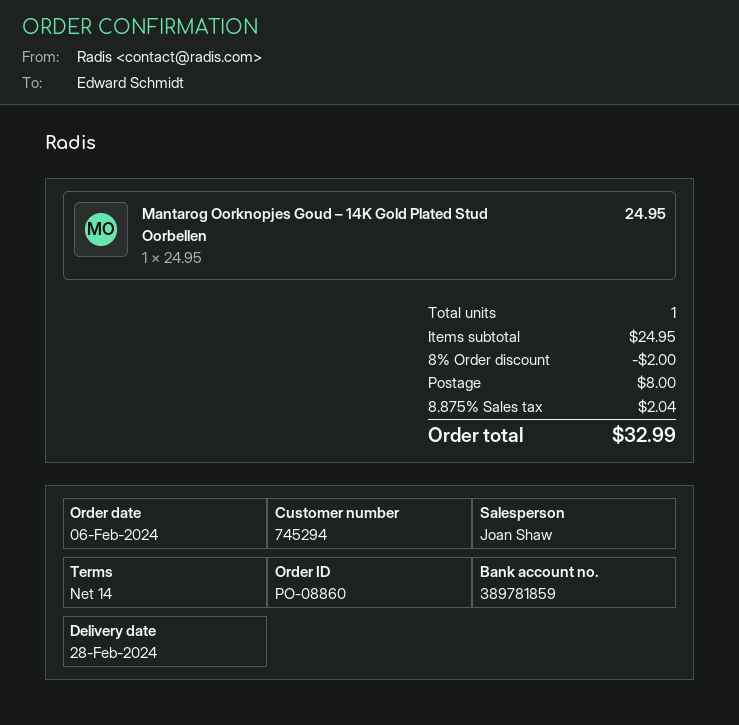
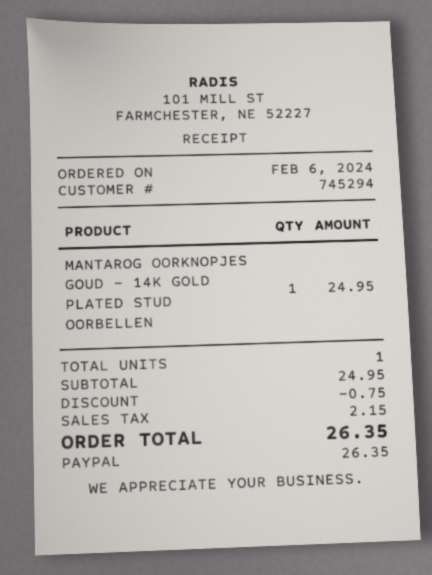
discount: 2.00 -> 0.75
shipping: 8.00 -> none
tax: 2.04 -> 2.15
total: 32.99 -> 26.35

